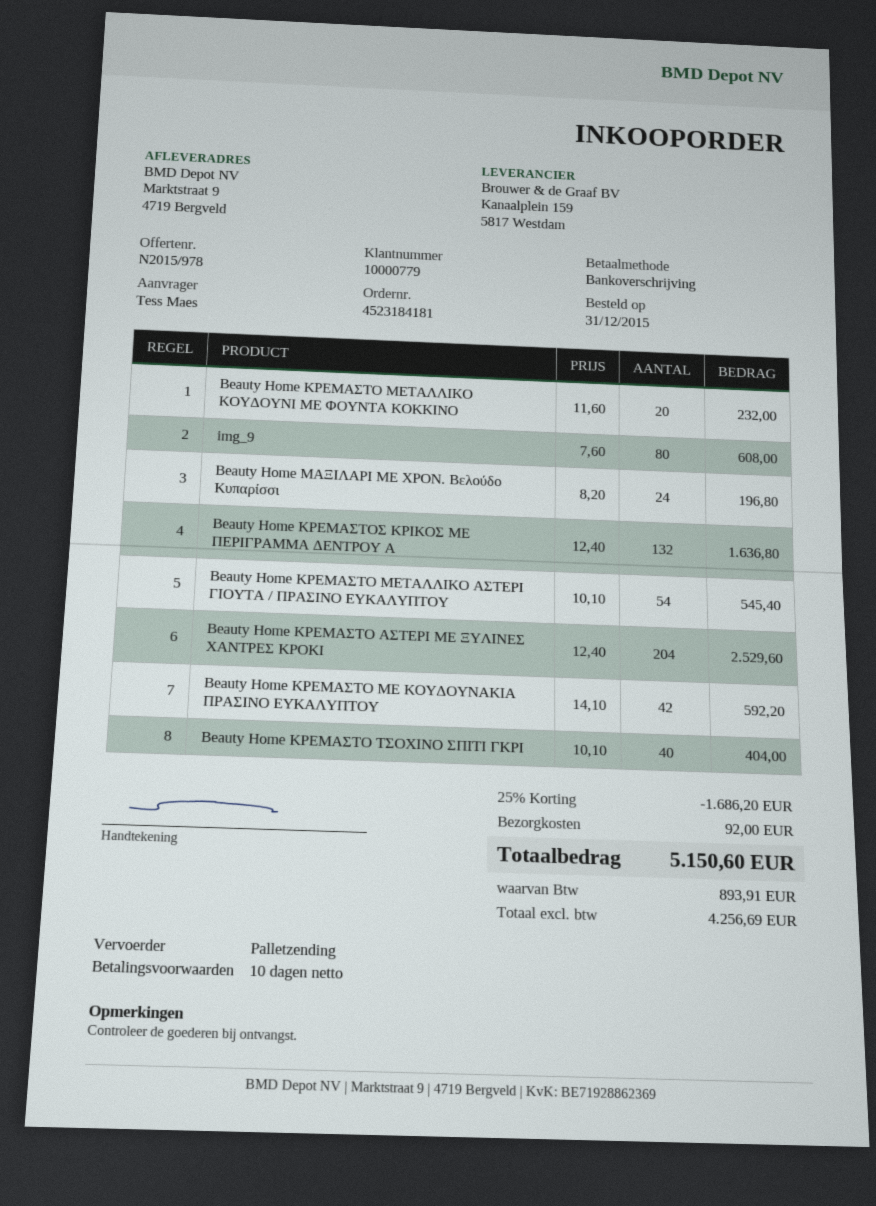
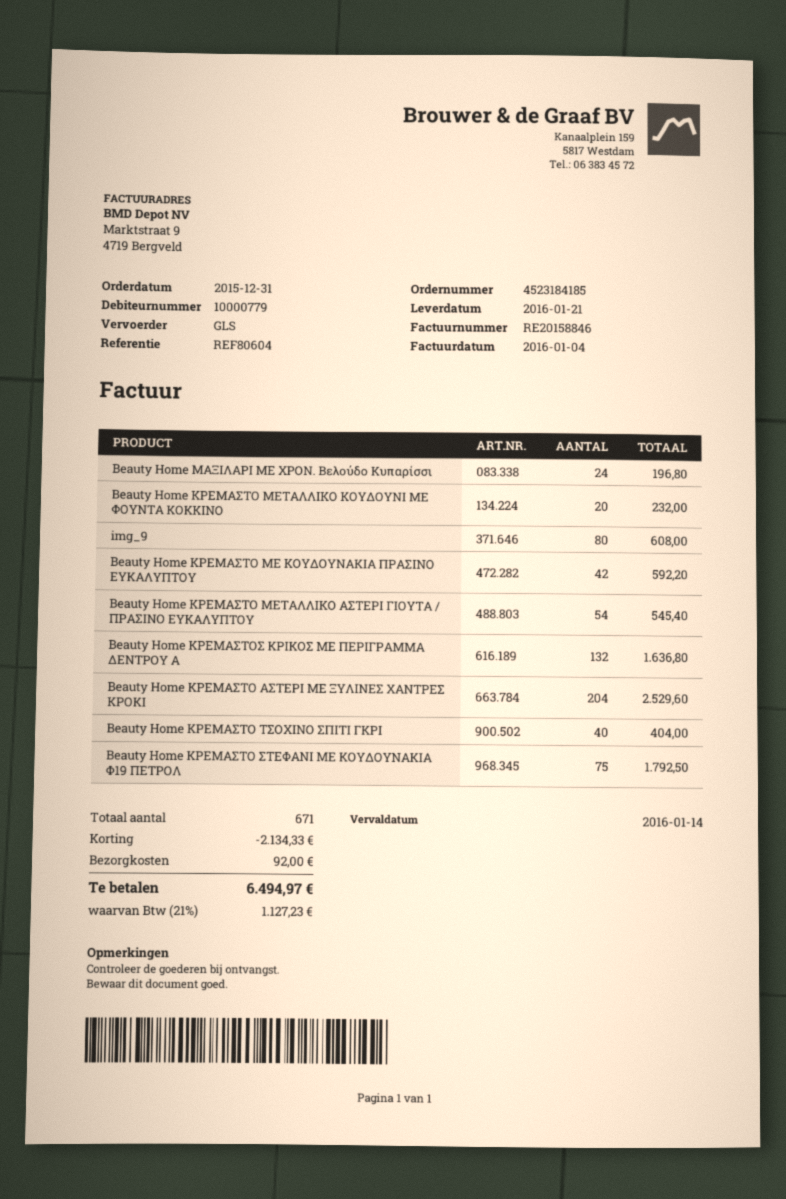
order number: 4523184181 -> 4523184185
shipping method: pallet freight -> GLS
Beauty Home ΚΡΕΜΑΣΤΟ ΣΤΕΦΑΝΙ ΜΕ ΚΟΥΔΟΥΝΑΚΙΑ Φ19 ΠΕΤΡΟΛ: none -> 75 for 1792.50
discount: 1686.20 -> 2134.33
tax: 893.91 -> 1127.23
total: 5150.60 -> 6494.97

